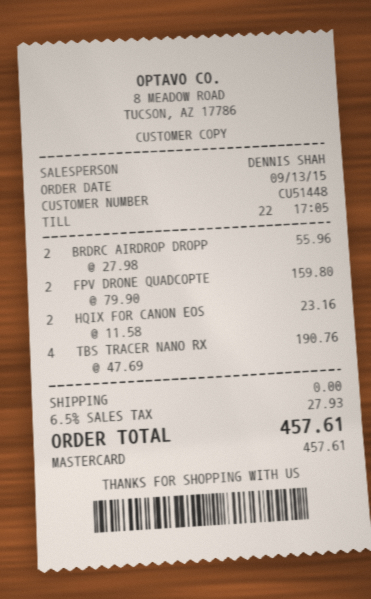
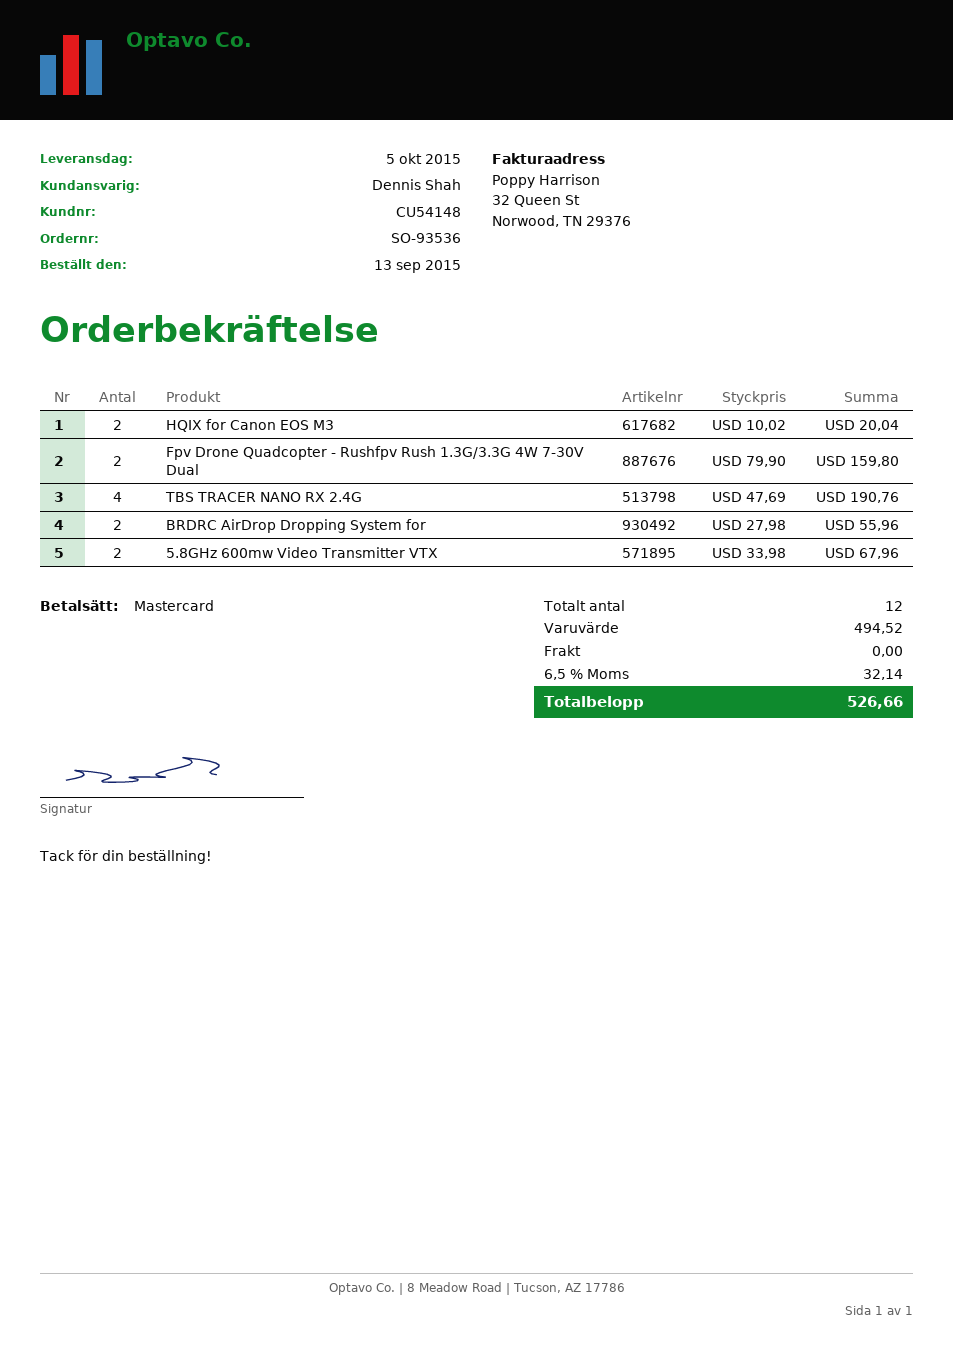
customer number: CU51448 -> CU54148
HQIX FOR CANON EOS: 2 x 11.58 = 23.16 -> 2 x 10.02 = 20.04
5.8GHz 600mw Video Transmitter VTX: none -> 2 x 33.98 = 67.96
tax: 6.5% = 27.93 -> 6.5% = 32.14
total: 457.61 -> 526.66

